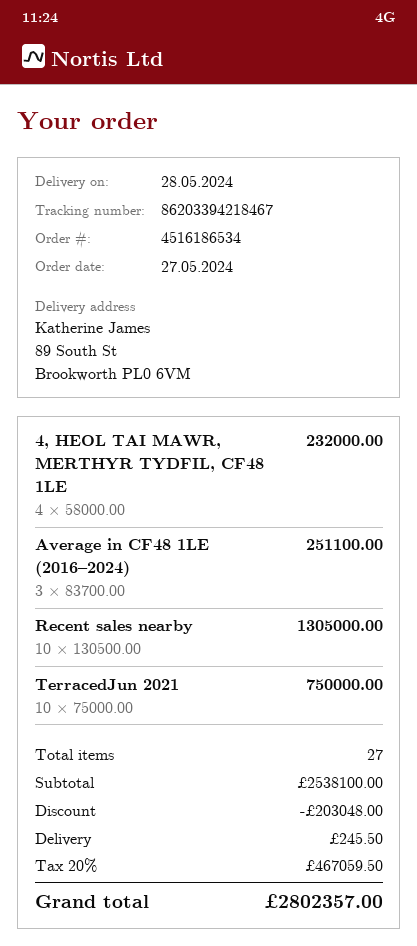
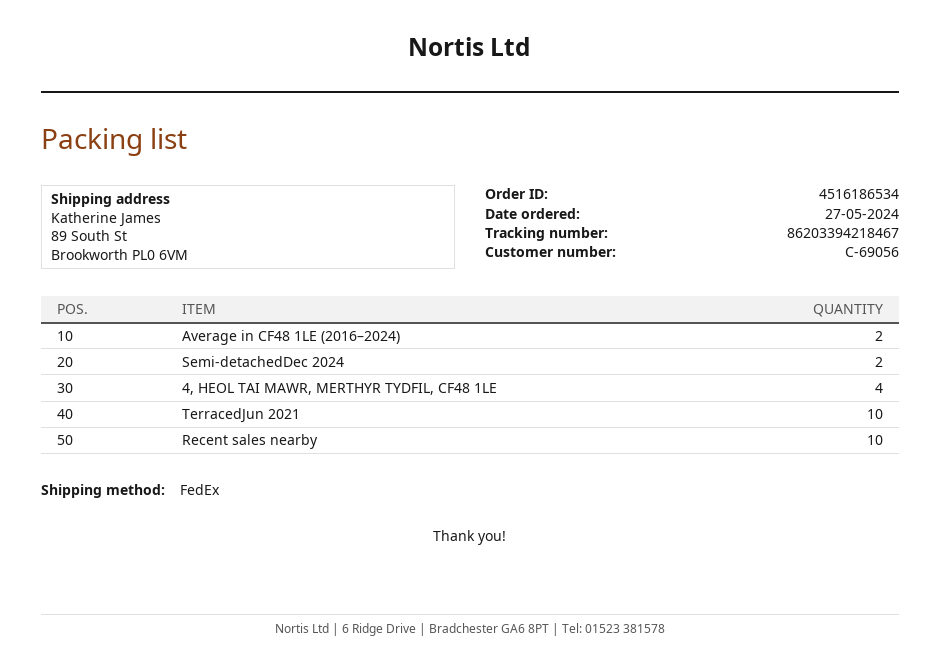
Average in CF48 1LE (2016–2024): 3 -> 2
Semi-detachedDec 2024: none -> 2

